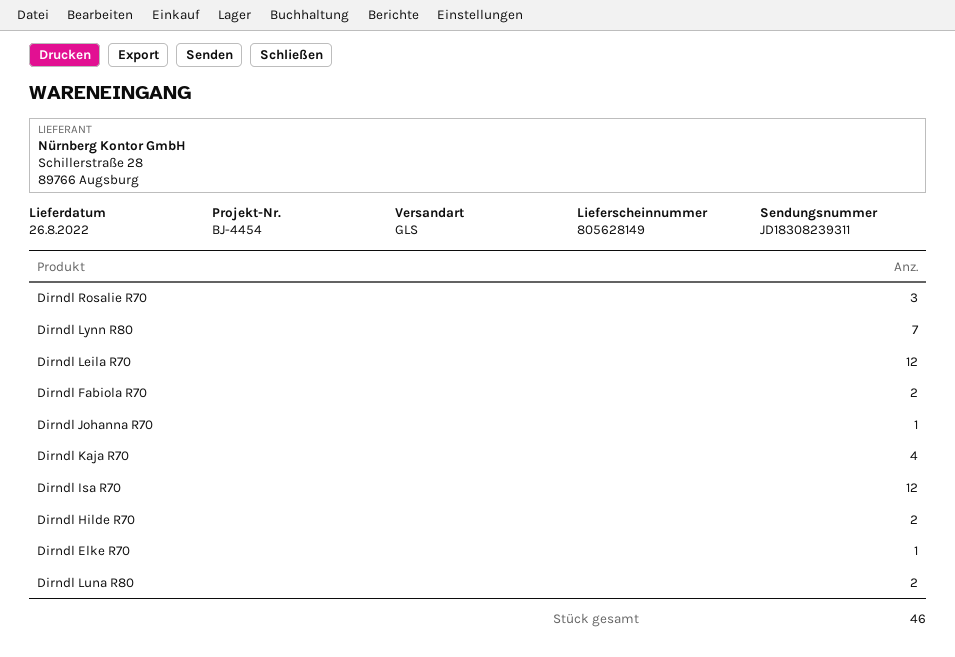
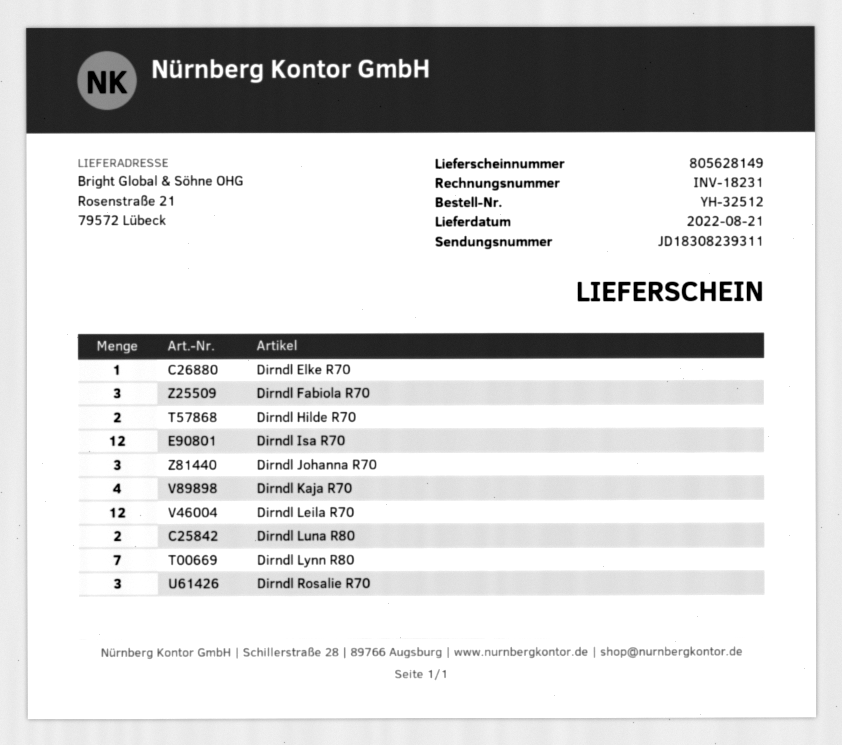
delivery date: 2022-08-26 -> 2022-08-21
Dirndl Fabiola R70: 2 -> 3
Dirndl Johanna R70: 1 -> 3

